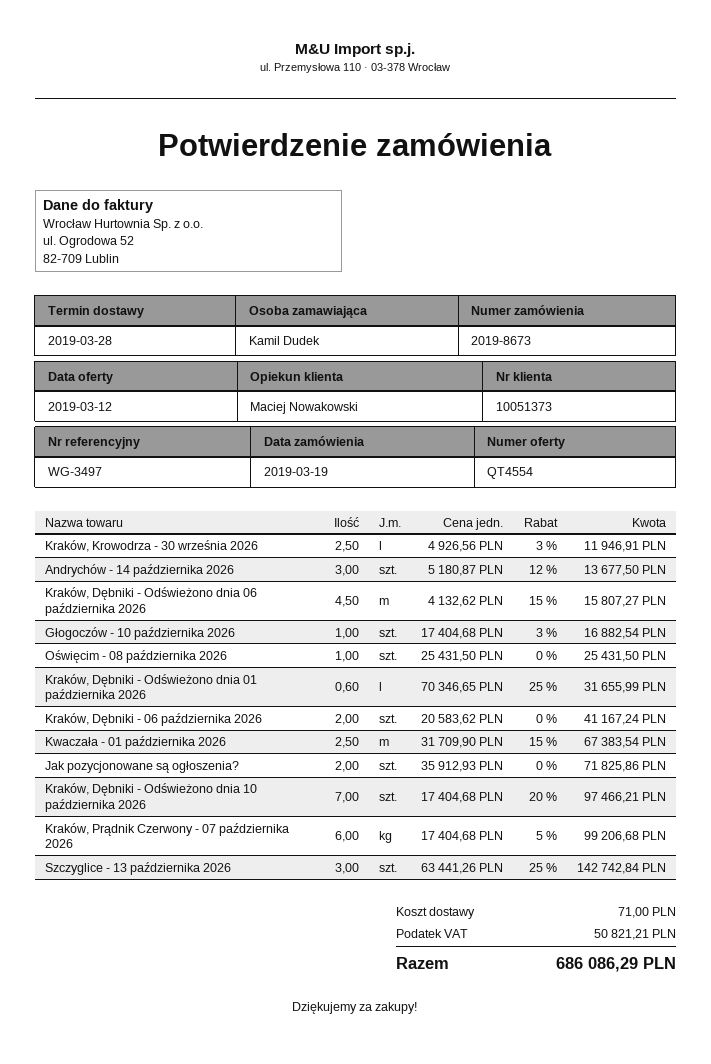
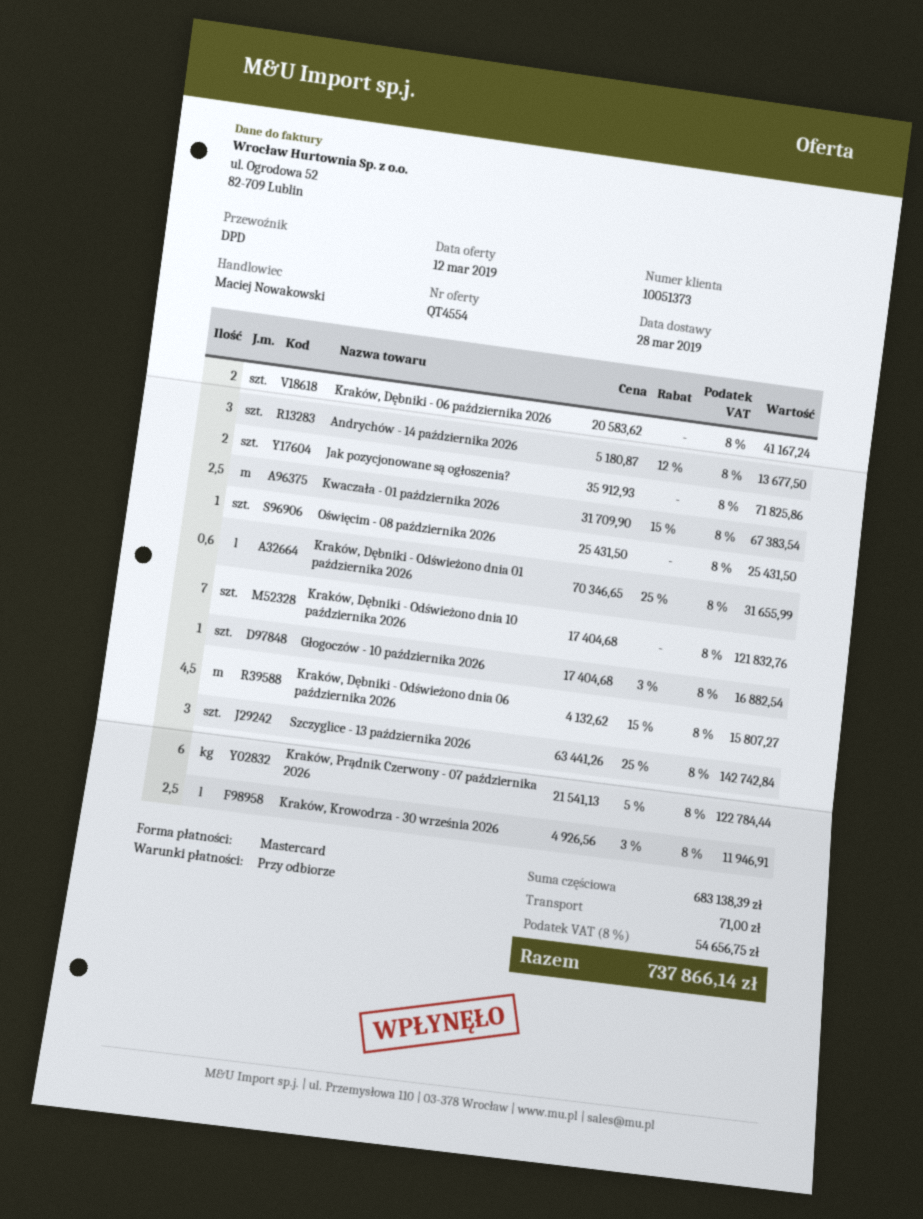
Kraków, Dębniki - Odświeżono dnia 10 października 2026: 7 x 17404.68 - 20% = 97466.21 -> 7 x 17404.68 = 121832.76
Kraków, Prądnik Czerwony - 07 października 2026: 6 x 17404.68 - 5% = 99206.68 -> 6 x 21541.13 - 5% = 122784.44
tax: 50821.21 -> 54656.75
total: 686086.29 -> 737866.14

